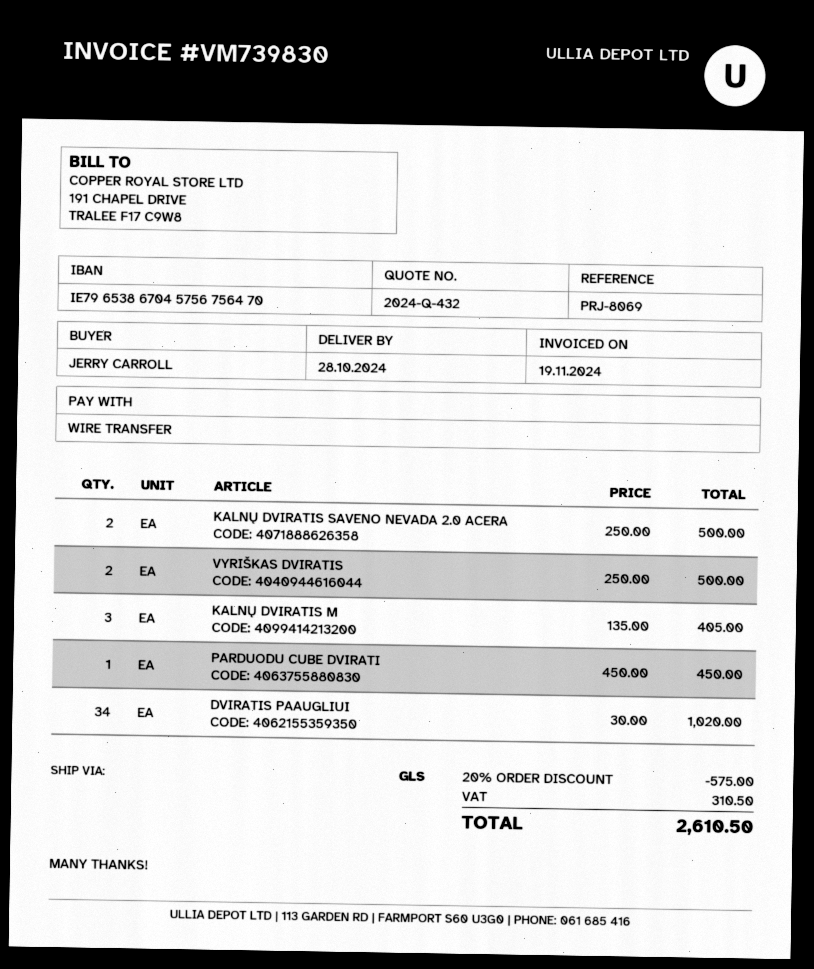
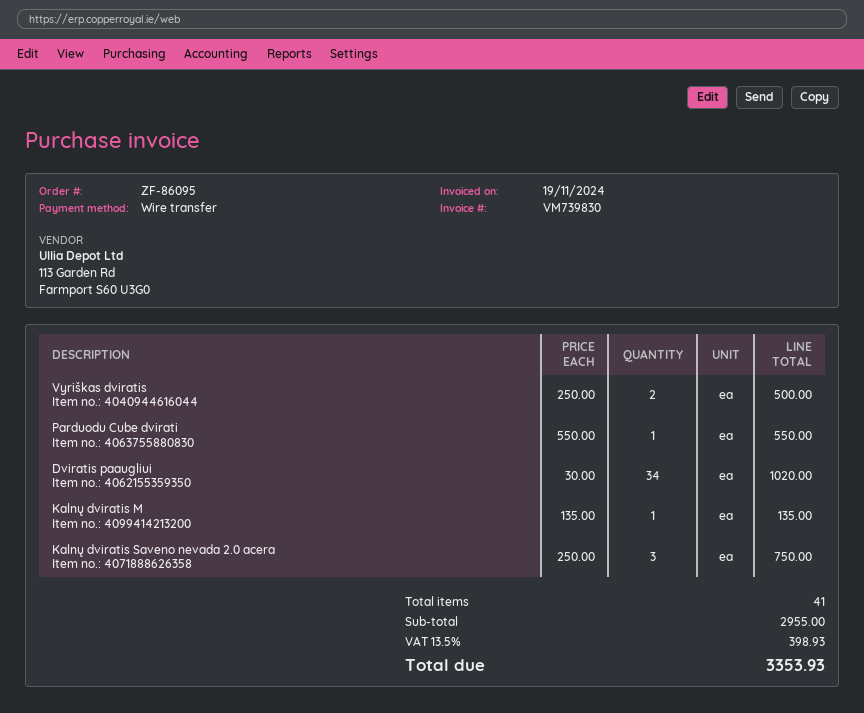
KALNŲ DVIRATIS SAVENO NEVADA 2.0 ACERA: 2 x 250.00 = 500.00 -> 3 x 250.00 = 750.00
KALNŲ DVIRATIS M: 3 x 135.00 = 405.00 -> 1 x 135.00 = 135.00
PARDUODU CUBE DVIRATI: 1 x 450.00 = 450.00 -> 1 x 550.00 = 550.00
discount: 20% = 575.00 -> none
tax: 310.50 -> 398.93
total: 2610.50 -> 3353.93

